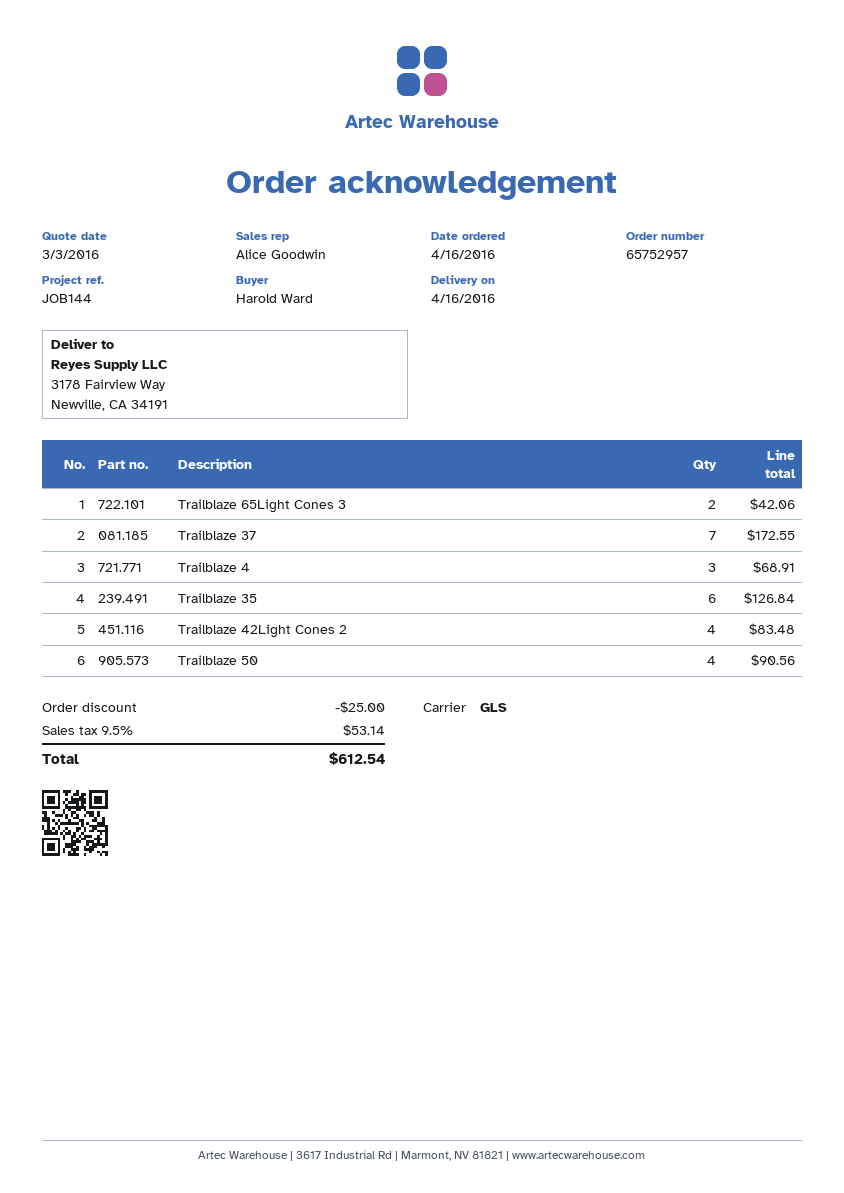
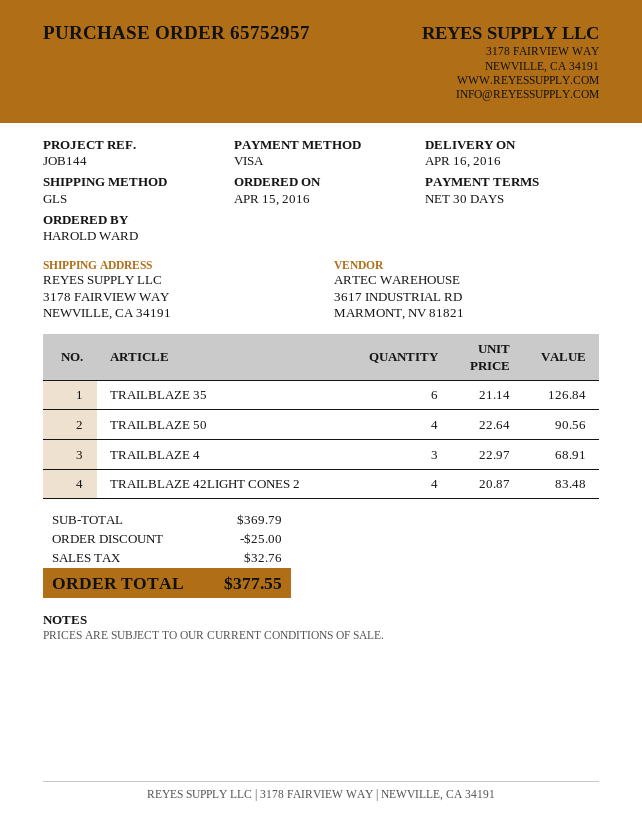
order date: 2016-04-16 -> 2016-04-15
Trailblaze 65Light Cones 3: 2 for 42.06 -> none
Trailblaze 37: 7 for 172.55 -> none
tax: 53.14 -> 32.76
total: 612.54 -> 377.55

